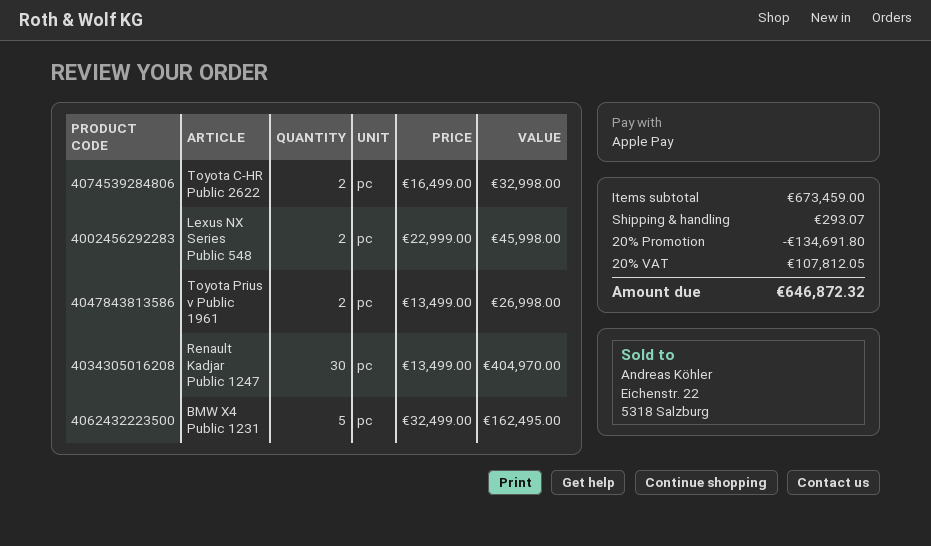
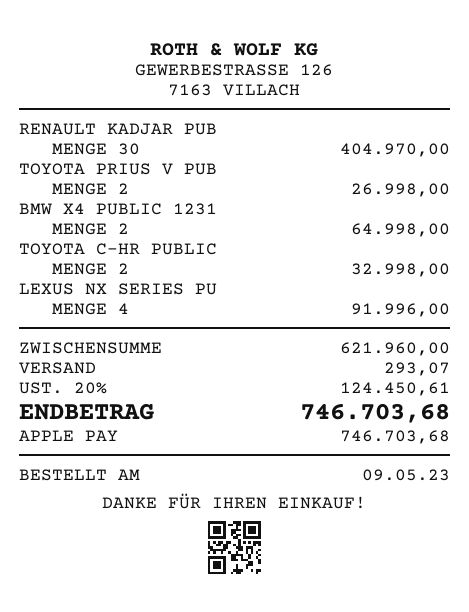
Lexus NX Series Public 548: 2 for 45998.00 -> 4 for 91996.00
BMW X4 Public 1231: 5 for 162495.00 -> 2 for 64998.00
subtotal: 673459.00 -> 621960.00
discount: 20% = 134691.80 -> none
tax: 20% = 107812.05 -> 20% = 124450.61
total: 646872.32 -> 746703.68

